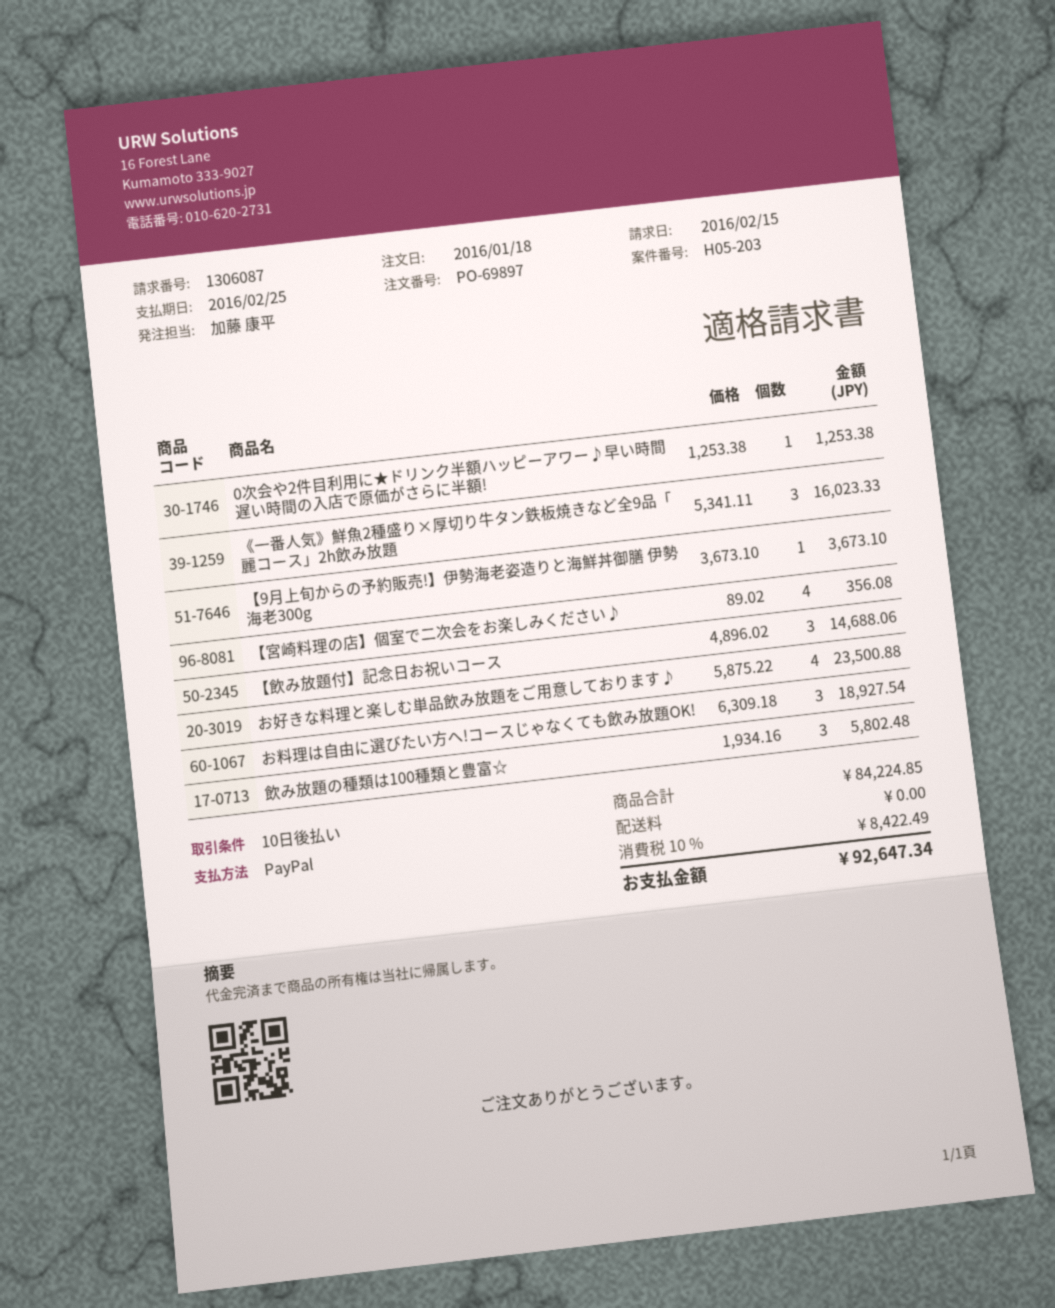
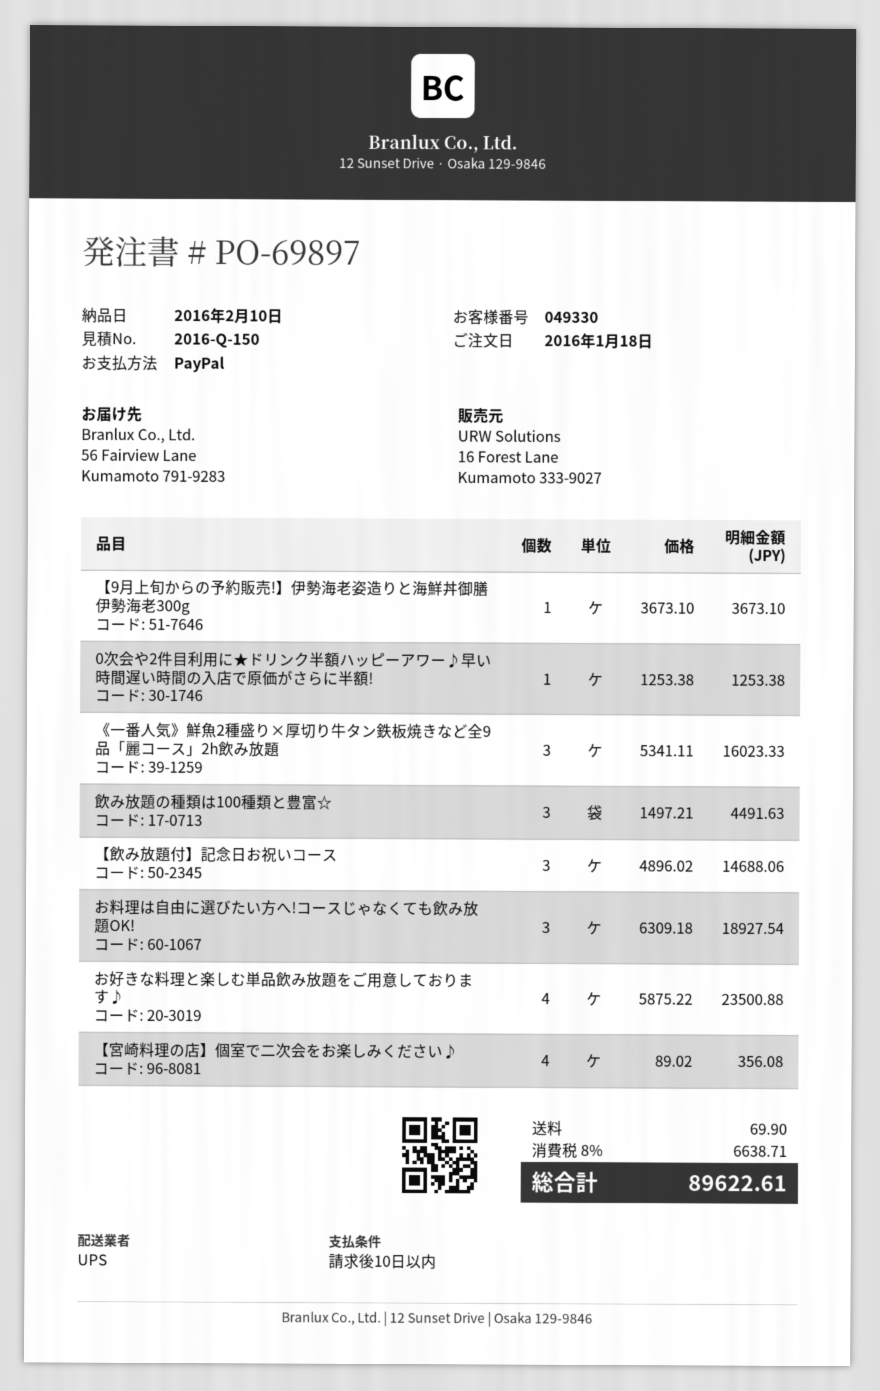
飲み放題の種類は100種類と豊富☆: 3 x 1934.16 = 5802.48 -> 3 x 1497.21 = 4491.63
shipping: 0.00 -> 69.90
tax: 10% = 8422.49 -> 8% = 6638.71
total: 92647.34 -> 89622.61

